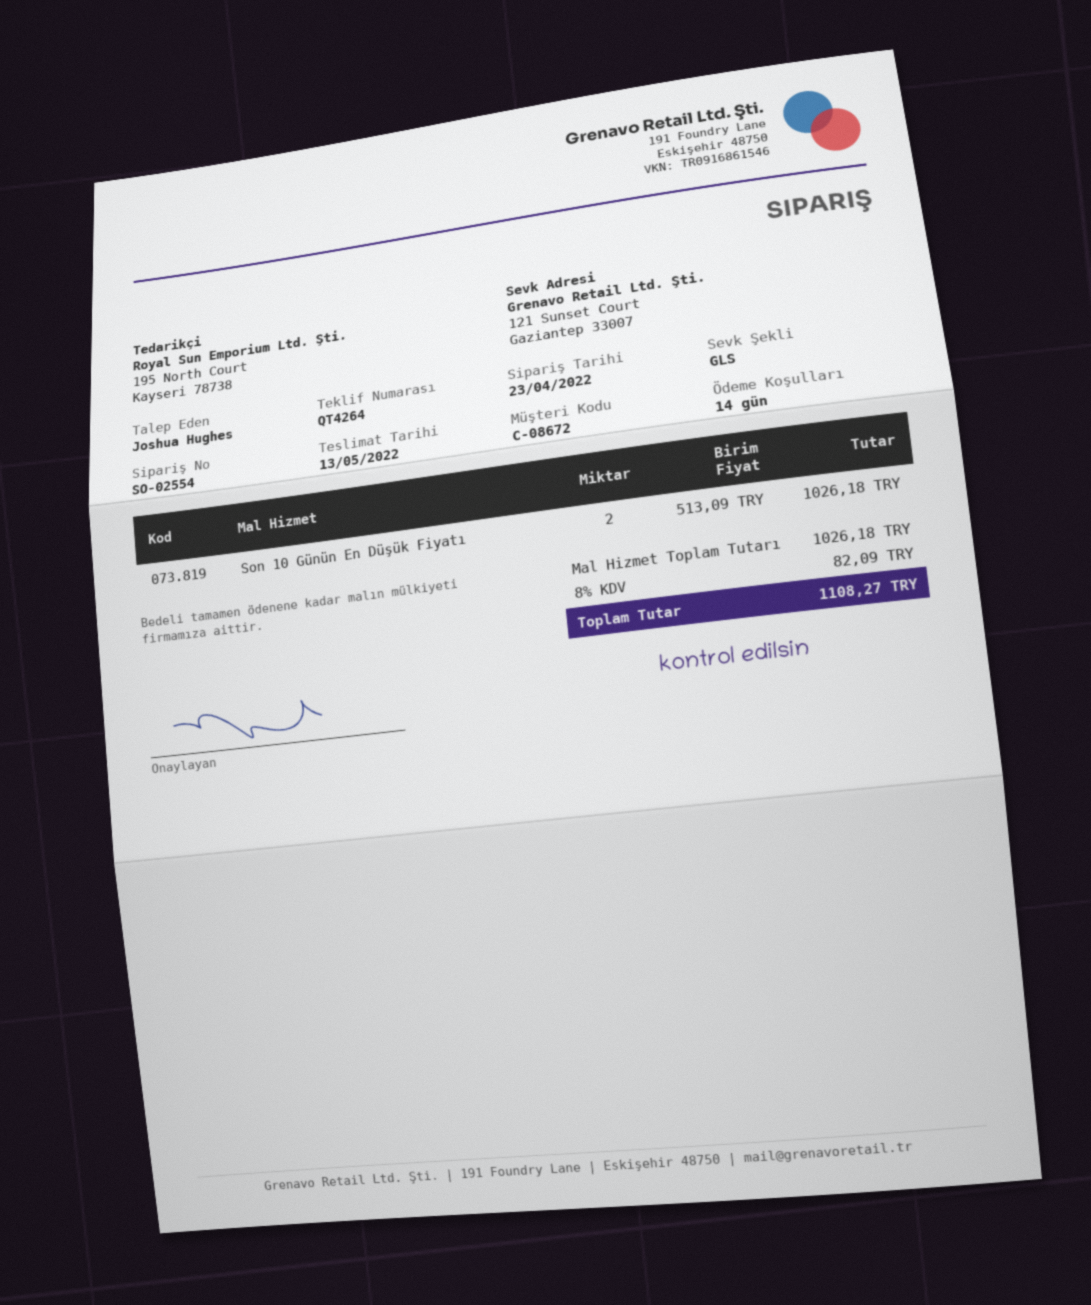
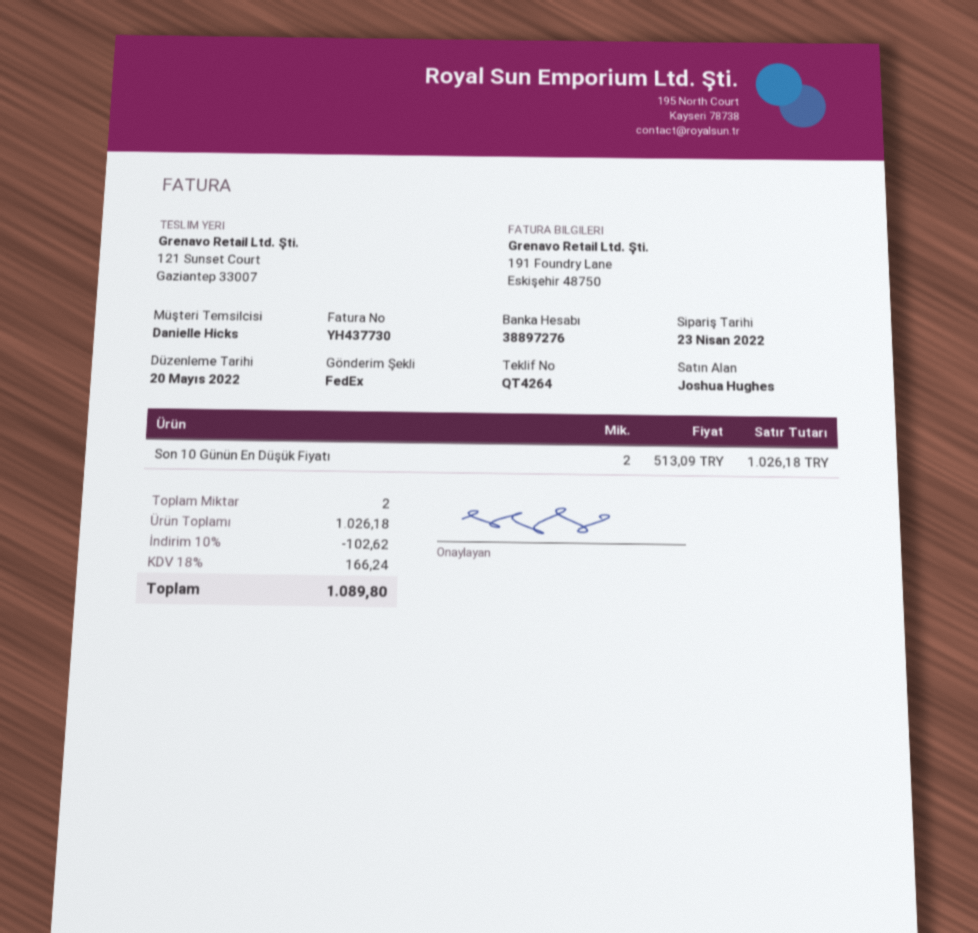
shipping method: GLS -> FedEx
discount: none -> 10% = 102.62
tax: 8% = 82.09 -> 18% = 166.24
total: 1108.27 -> 1089.80

